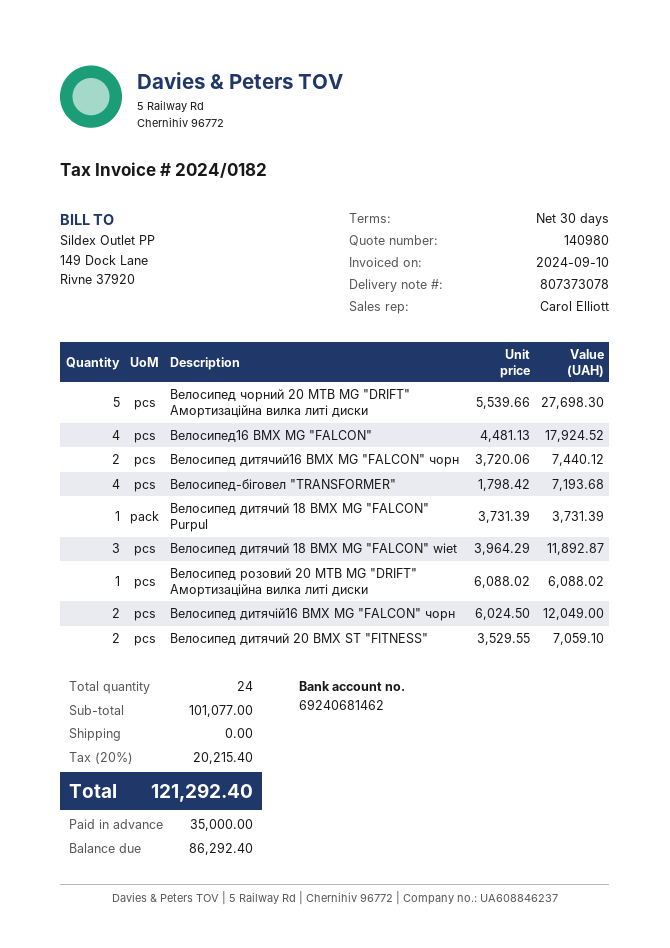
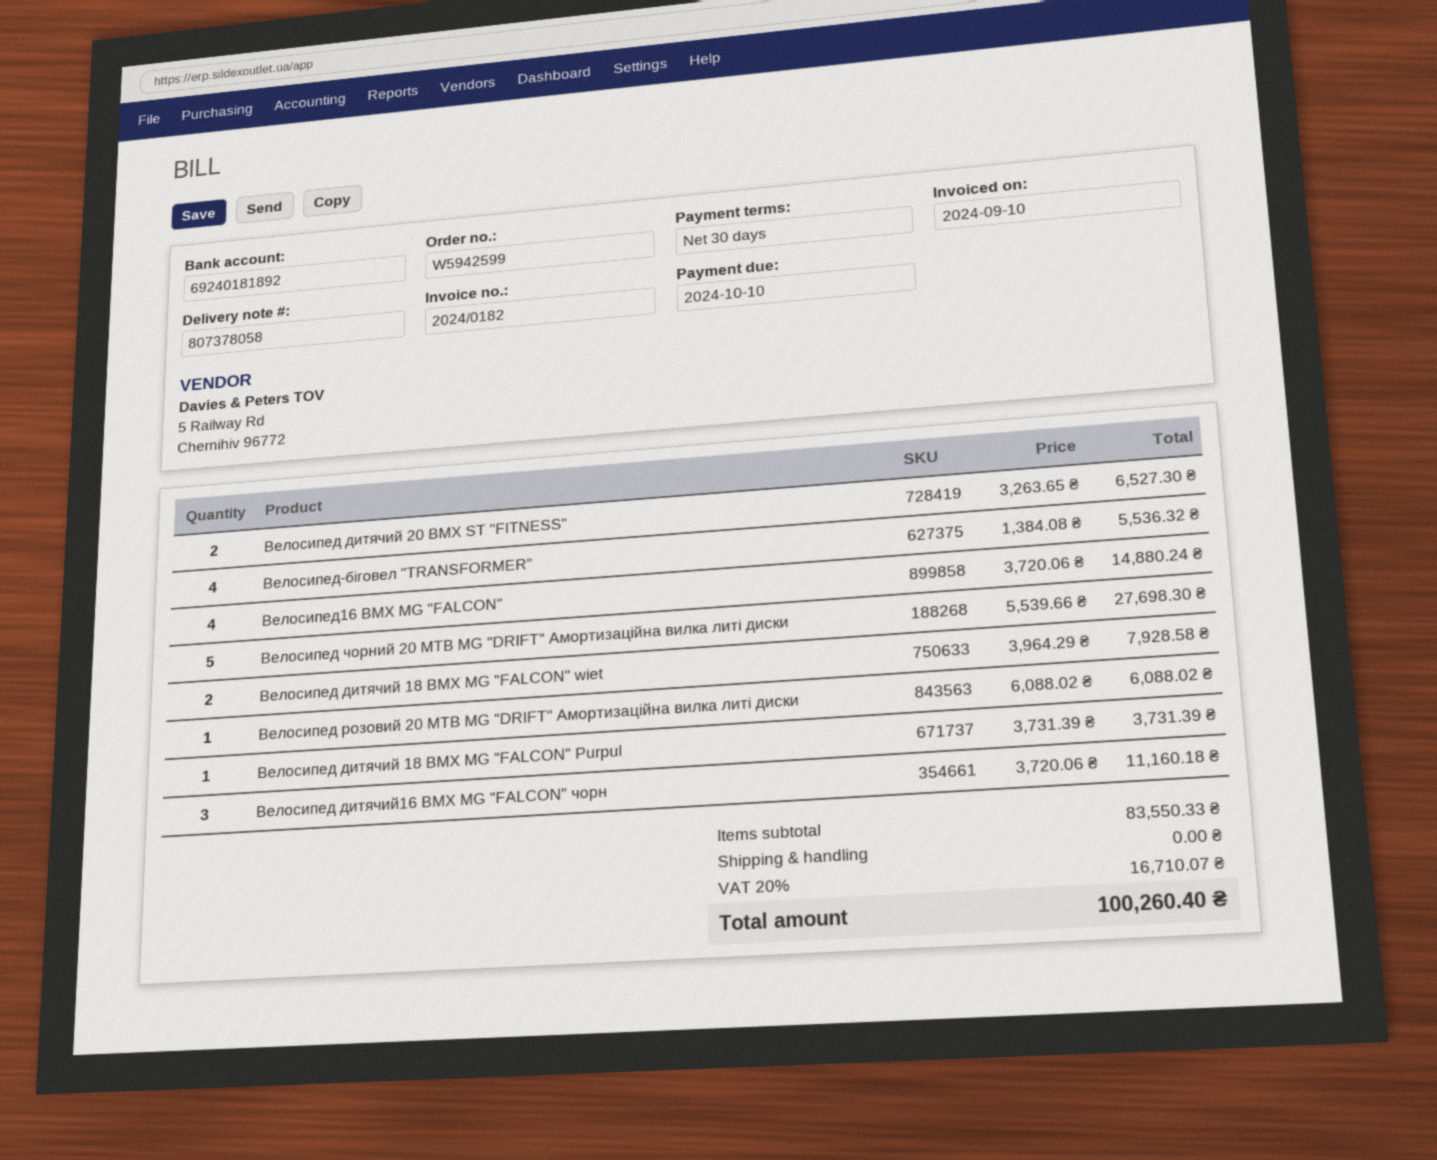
delivery note number: 807373078 -> 807378058
bank account: 69240681462 -> 69240181892
Велосипед16 BMX MG "FALCON": 4 x 4481.13 = 17924.52 -> 4 x 3720.06 = 14880.24
Велосипед дитячий16 BMX MG "FALCON" чорн: 2 x 3720.06 = 7440.12 -> 3 x 3720.06 = 11160.18
Велосипед-біговел "TRANSFORMER": 4 x 1798.42 = 7193.68 -> 4 x 1384.08 = 5536.32
Велосипед дитячий 18 BMX MG "FALCON" wiet: 3 x 3964.29 = 11892.87 -> 2 x 3964.29 = 7928.58
Велосипед дитячій16 BMX MG "FALCON" чорн: 2 x 6024.50 = 12049.00 -> none
Велосипед дитячий 20 BMX ST "FITNESS": 2 x 3529.55 = 7059.10 -> 2 x 3263.65 = 6527.30
subtotal: 101077.00 -> 83550.33
tax: 20% = 20215.40 -> 20% = 16710.07
total: 121292.40 -> 100260.40

